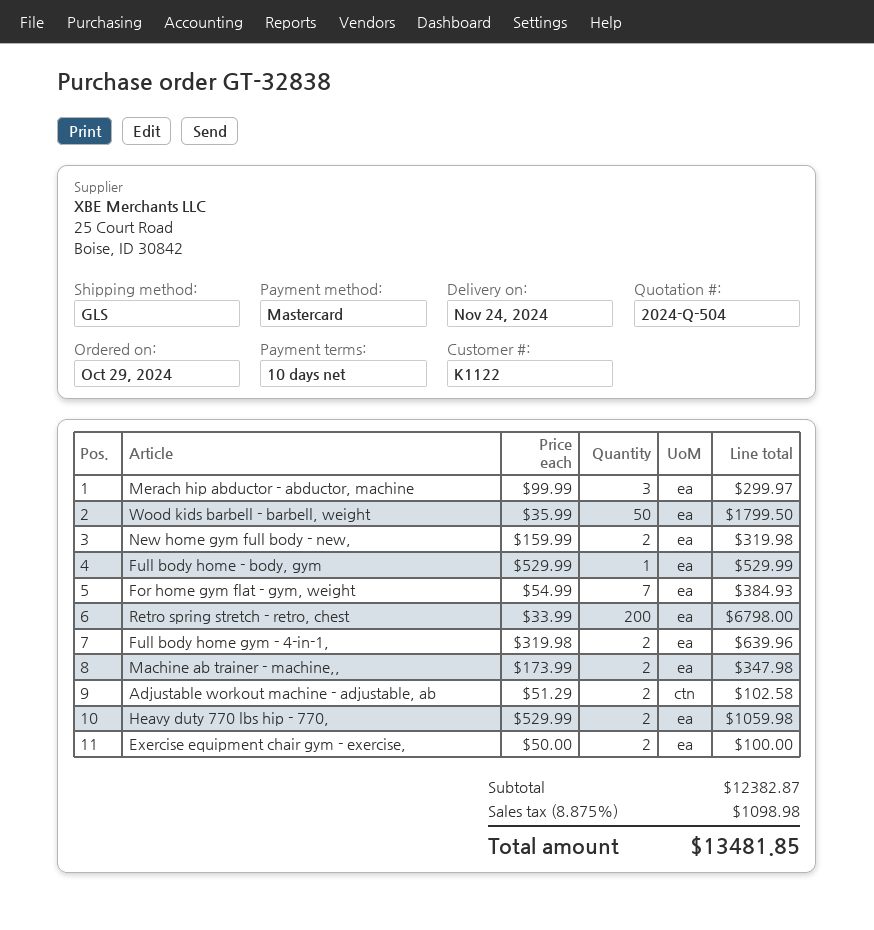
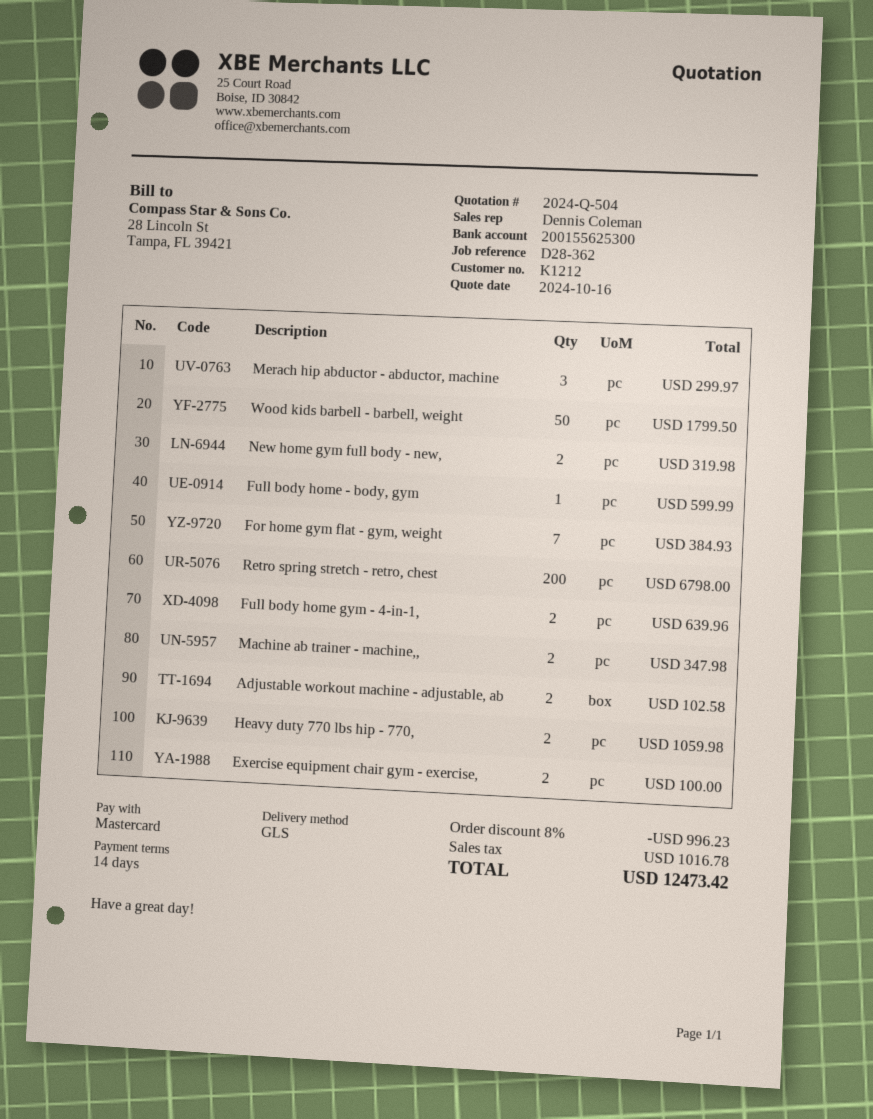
payment terms: 10 days -> 14 days
customer number: K1122 -> K1212
Full body home - body, gym: 1 for 529.99 -> 1 for 599.99
discount: none -> 8% = 996.23
tax: 1098.98 -> 1016.78
total: 13481.85 -> 12473.42

